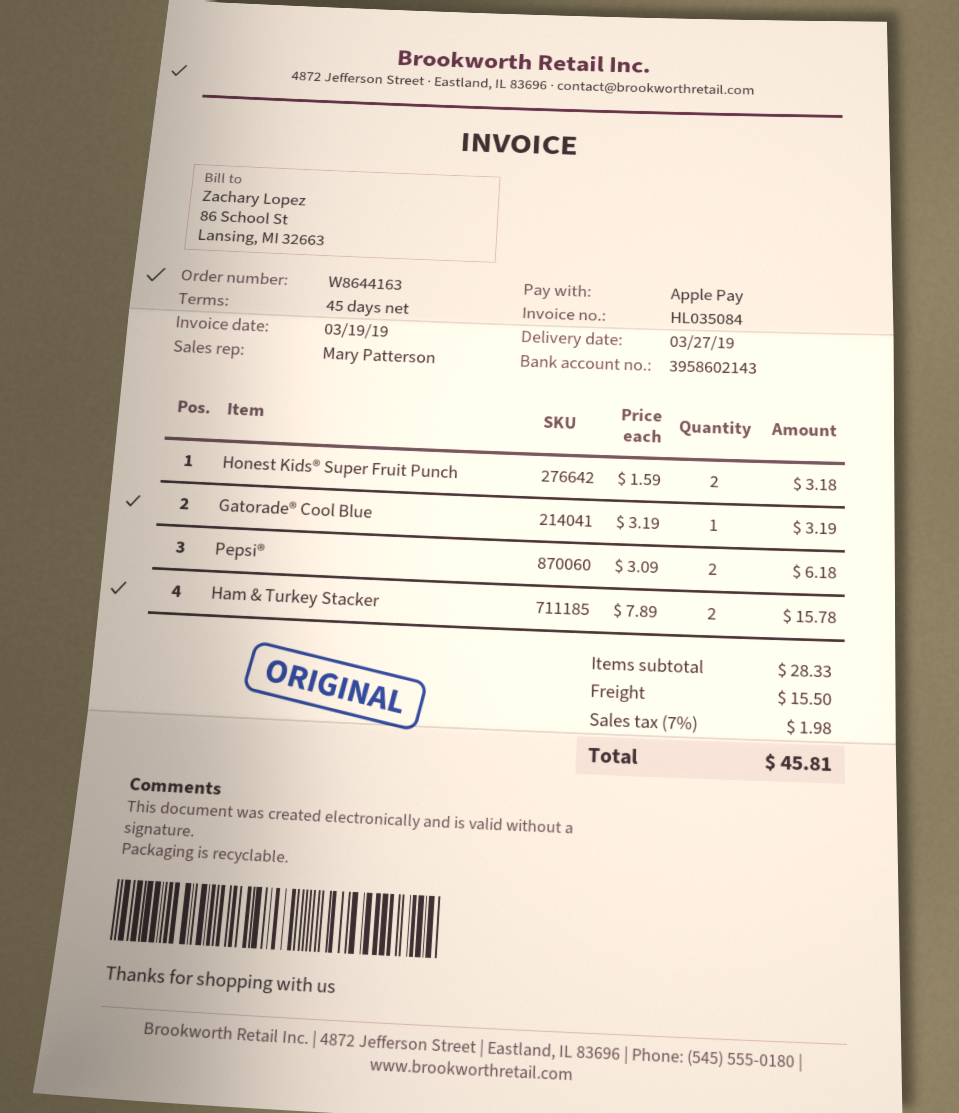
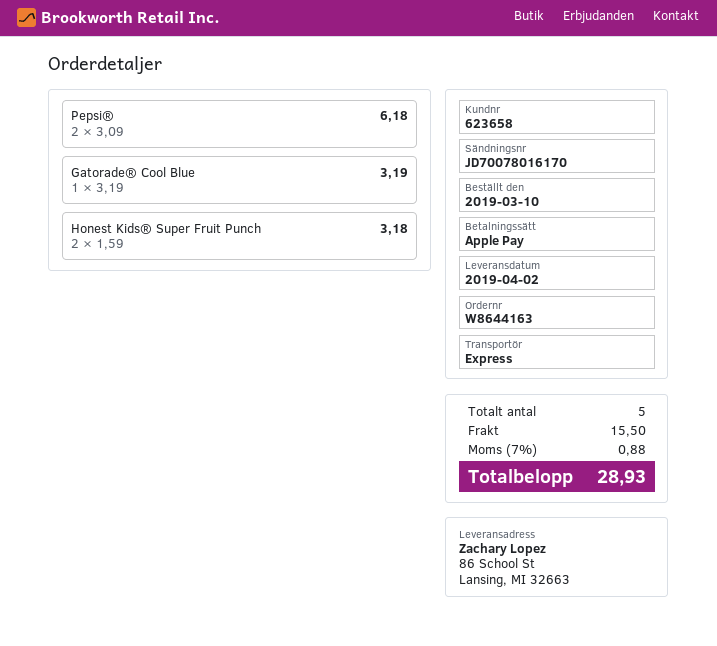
delivery date: 2019-03-27 -> 2019-04-02
Ham & Turkey Stacker: 2 x 7.89 = 15.78 -> none
tax: 7% = 1.98 -> 7% = 0.88
total: 45.81 -> 28.93

